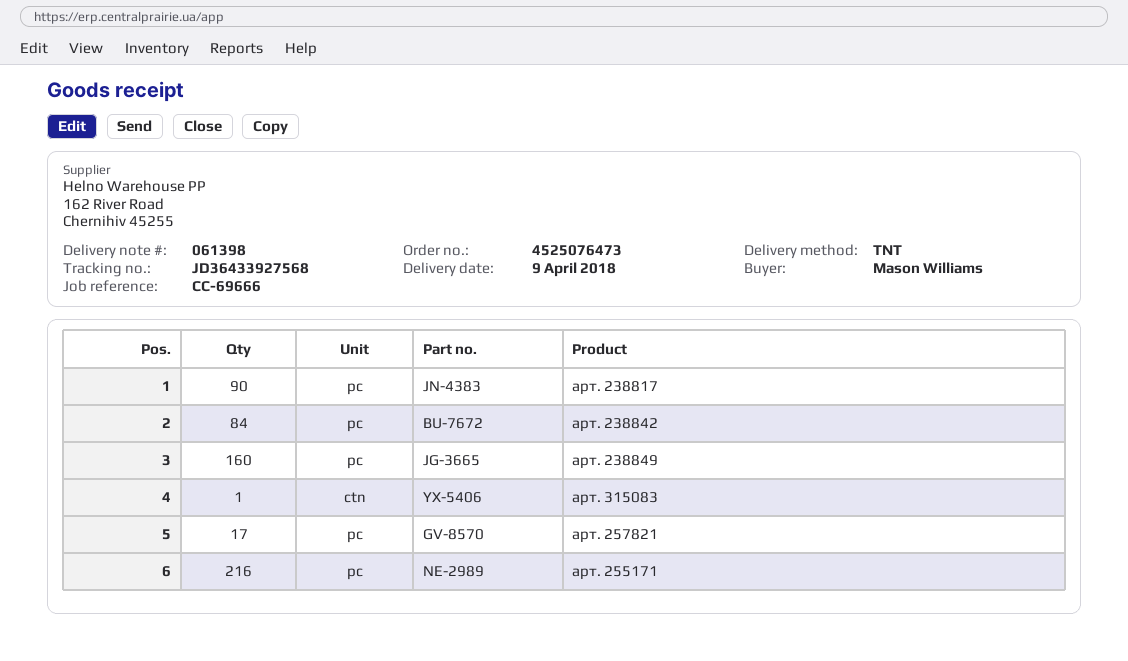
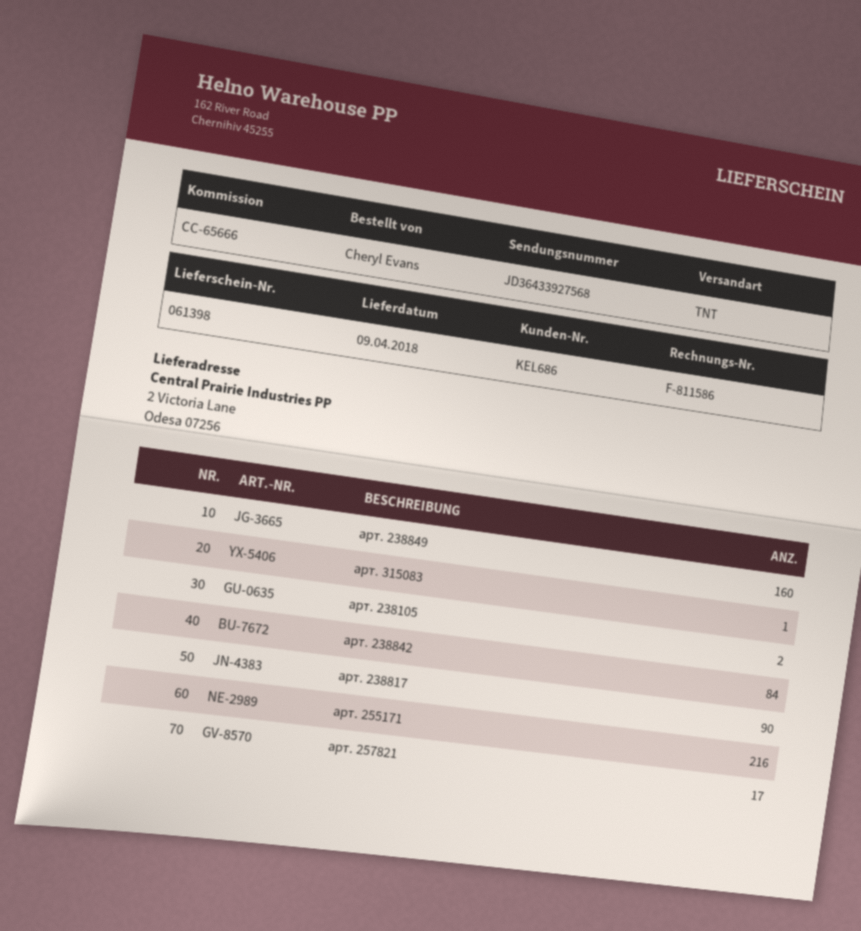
reference: CC-69666 -> CC-65666
ordered by: Mason Williams -> Cheryl Evans
арт. 238105: none -> 2

